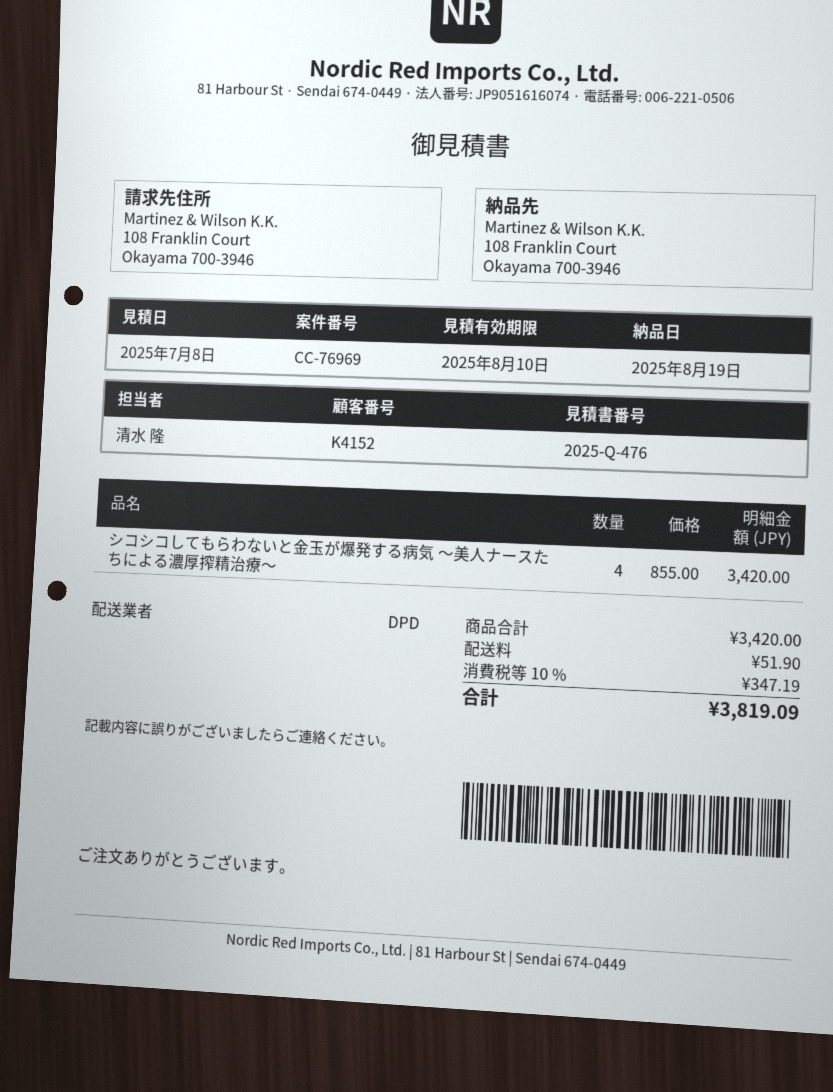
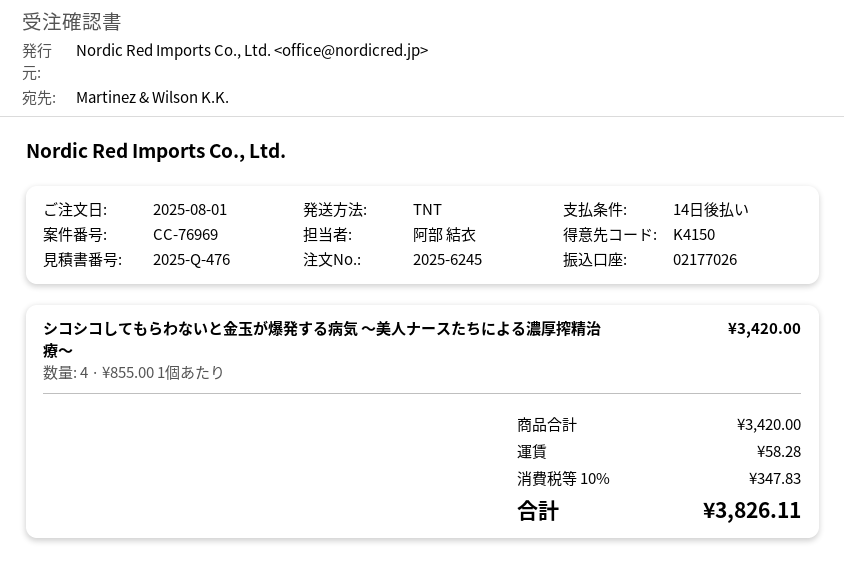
customer number: K4152 -> K4150
sales rep: 清水 隆 -> 阿部 結衣
shipping method: DPD -> TNT
shipping: 51.90 -> 58.28
tax: 10% = 347.19 -> 10% = 347.83
total: 3819.09 -> 3826.11

